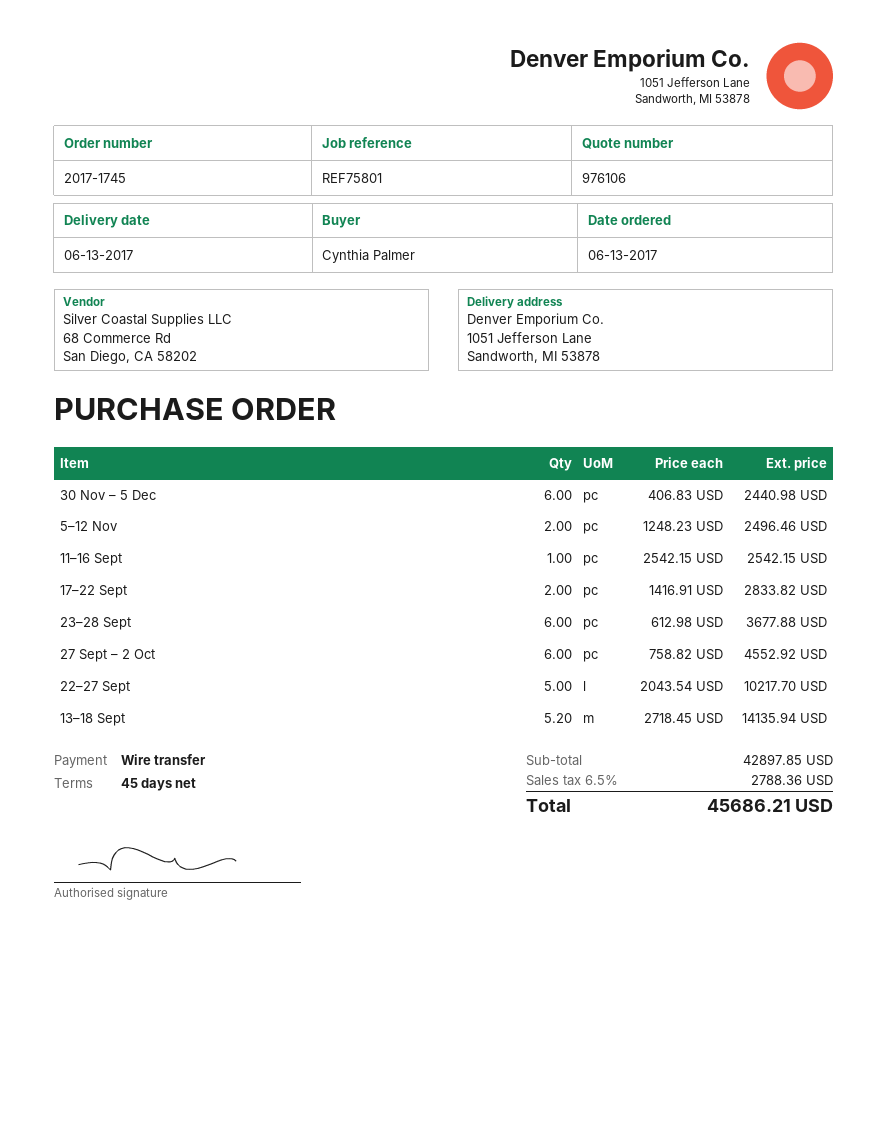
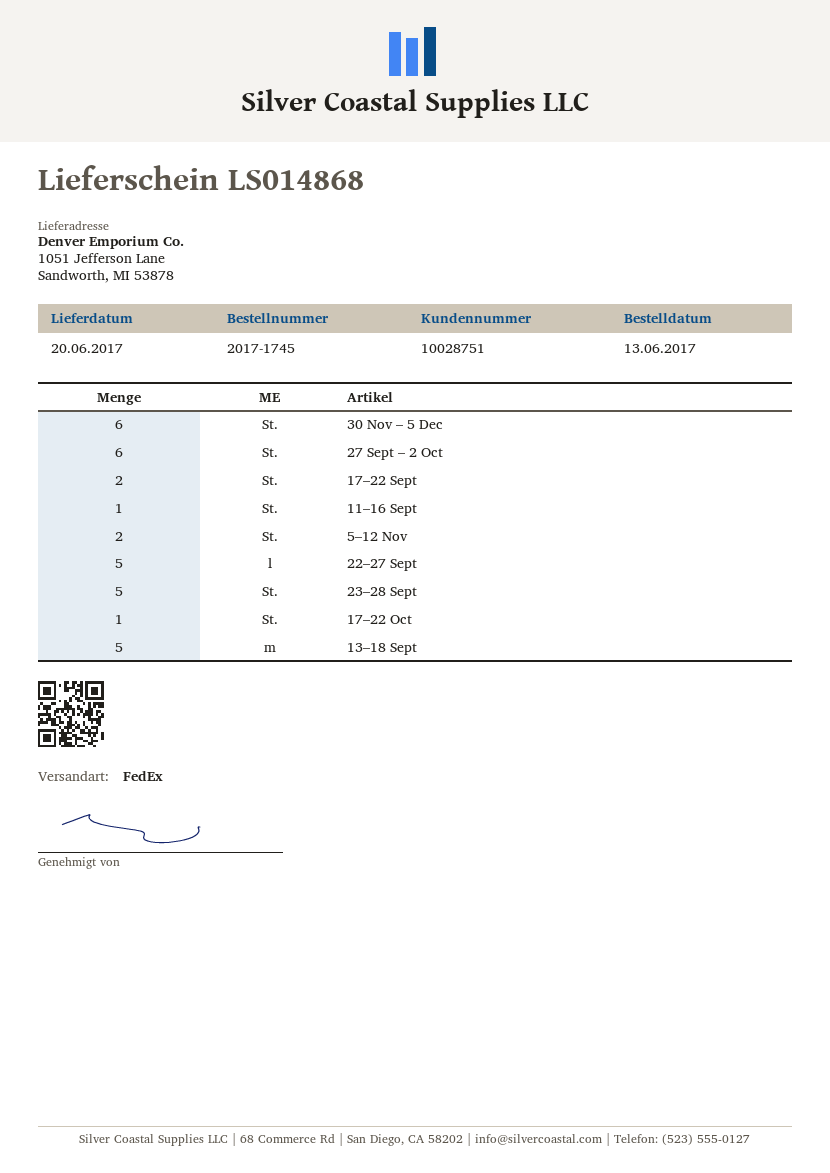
delivery date: 2017-06-13 -> 2017-06-20
23–28 Sept: 6 -> 5
13–18 Sept: 5.2 -> 5
17–22 Oct: none -> 1

